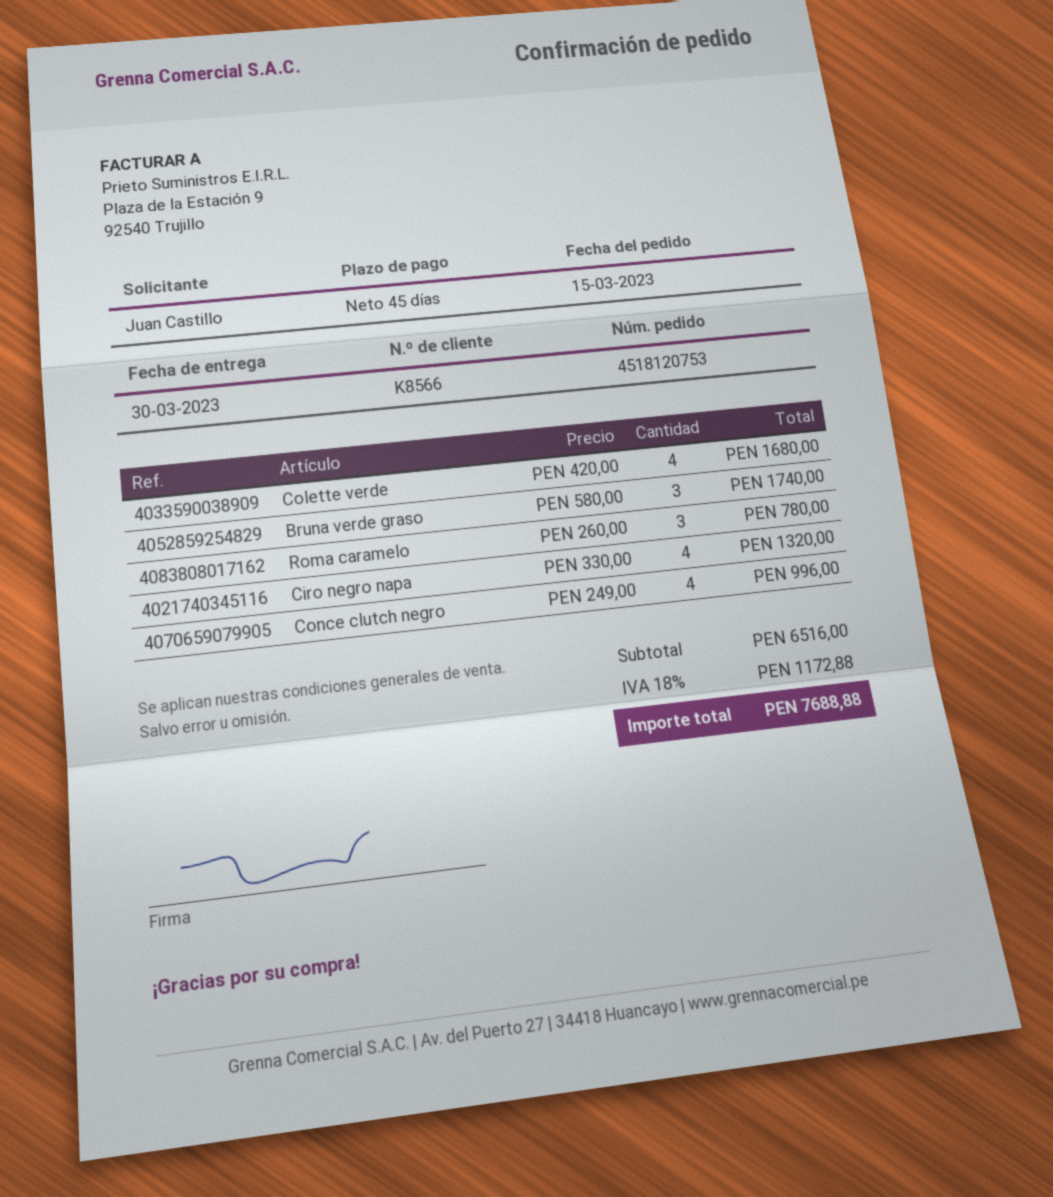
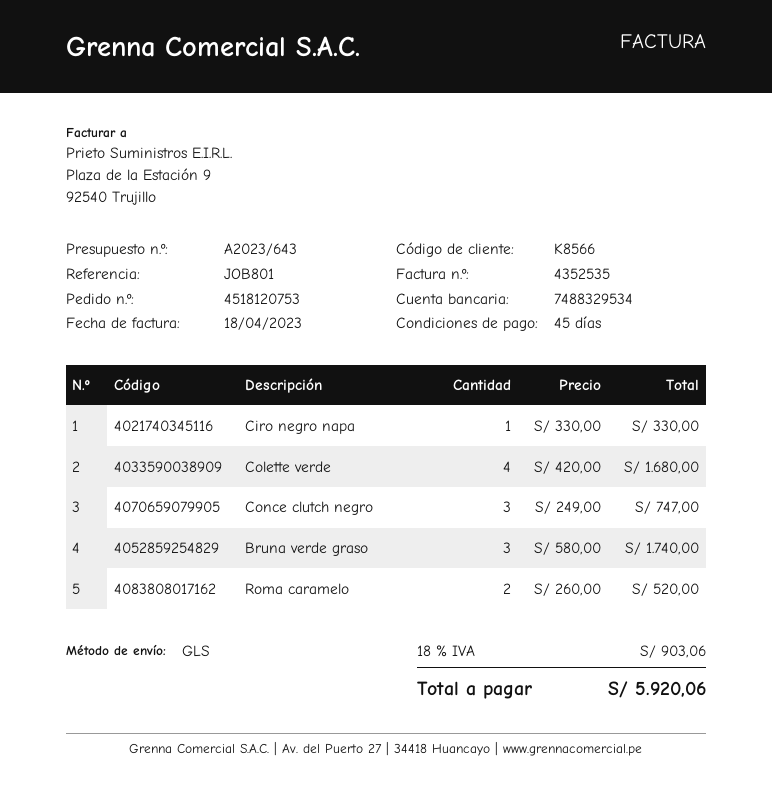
Roma caramelo: 3 x 260.00 = 780.00 -> 2 x 260.00 = 520.00
Ciro negro napa: 4 x 330.00 = 1320.00 -> 1 x 330.00 = 330.00
Conce clutch negro: 4 x 249.00 = 996.00 -> 3 x 249.00 = 747.00
tax: 18% = 1172.88 -> 18% = 903.06
total: 7688.88 -> 5920.06

